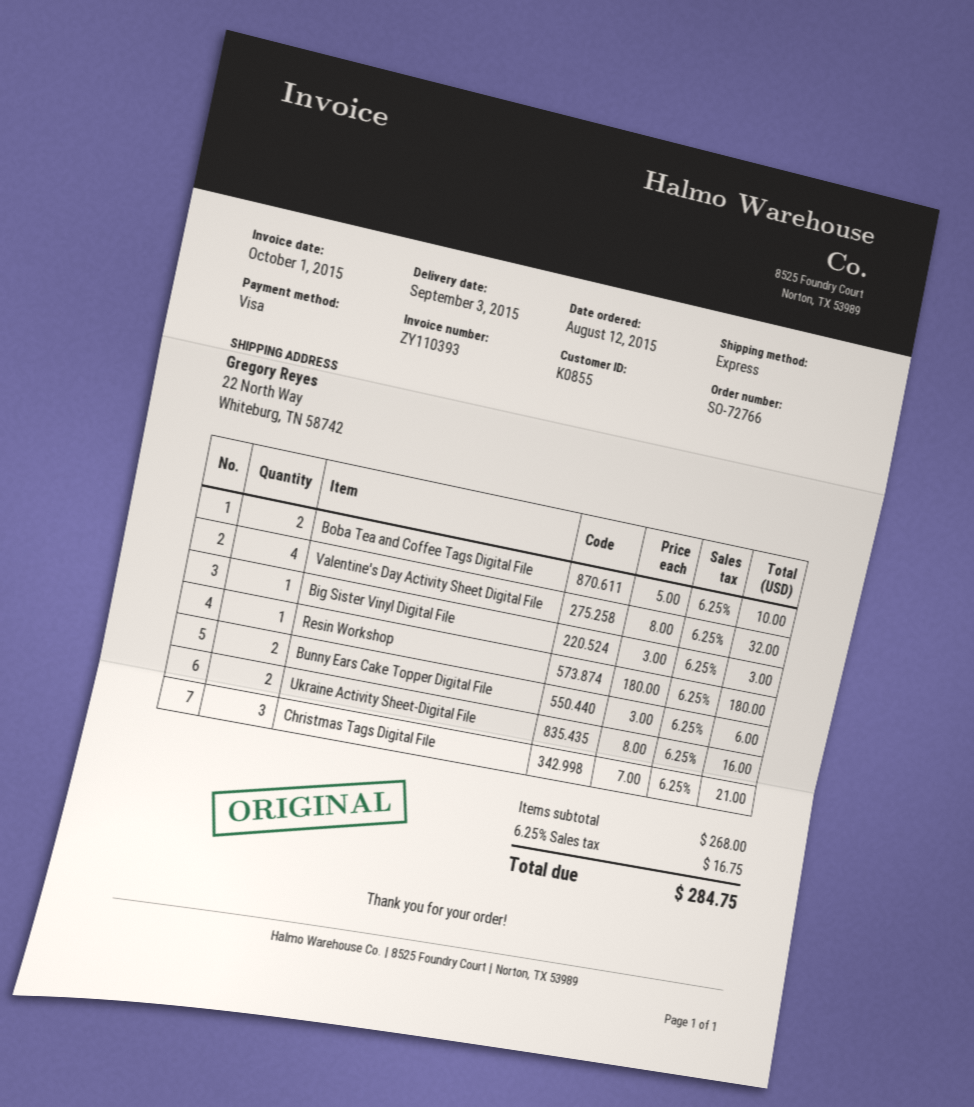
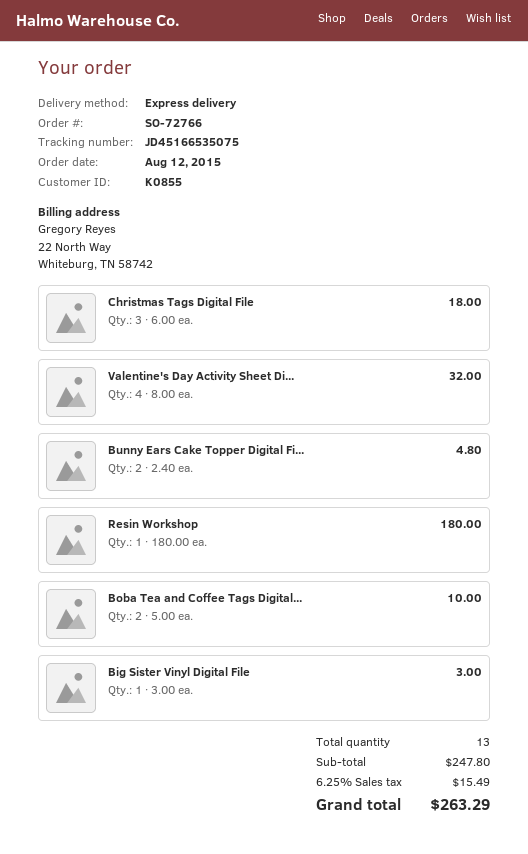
Bunny Ears Cake Topper Digital File: 2 x 3.00 = 6.00 -> 2 x 2.40 = 4.80
Ukraine Activity Sheet-Digital File: 2 x 8.00 = 16.00 -> none
Christmas Tags Digital File: 3 x 7.00 = 21.00 -> 3 x 6.00 = 18.00
subtotal: 268.00 -> 247.80
tax: 6.25% = 16.75 -> 6.25% = 15.49
total: 284.75 -> 263.29

